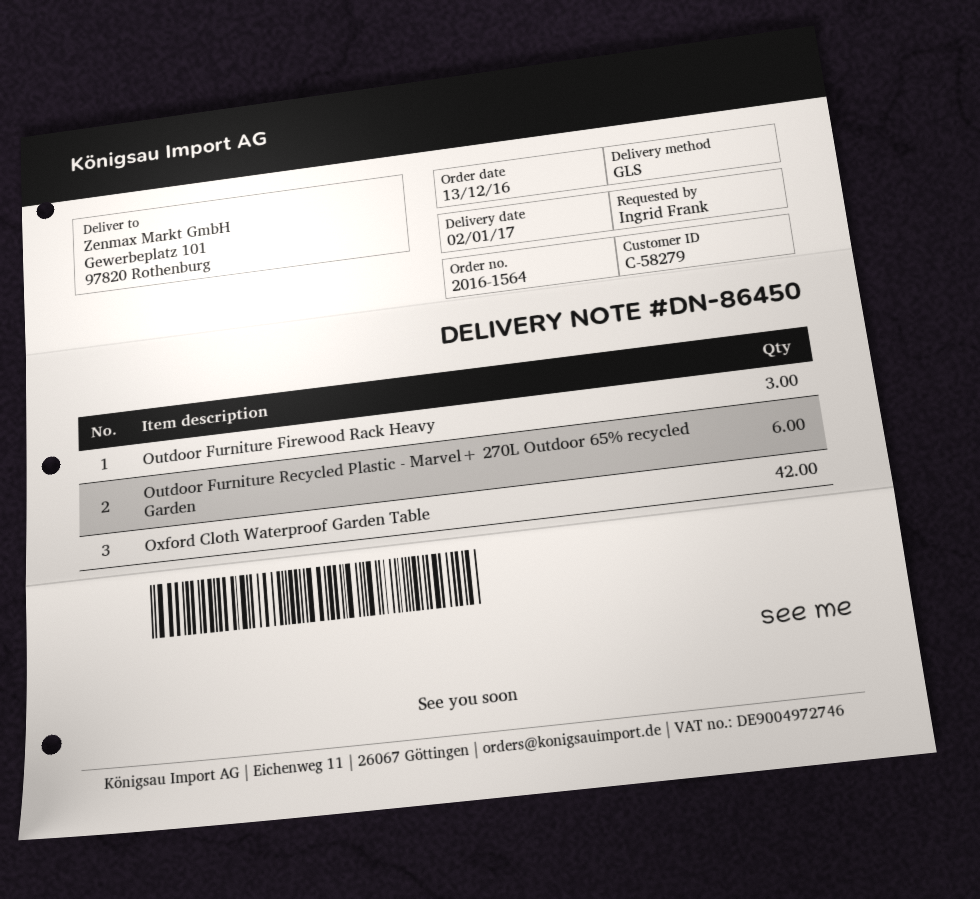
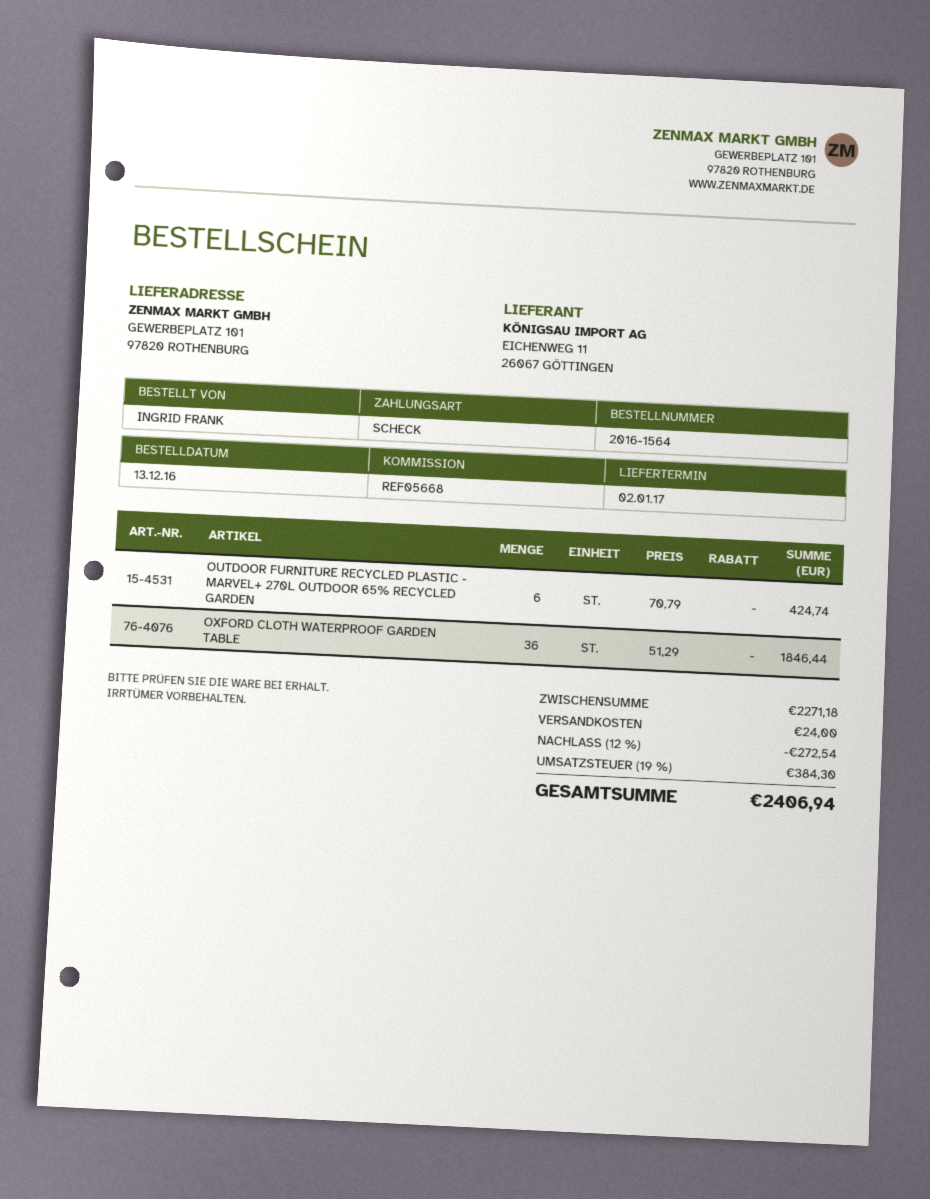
Outdoor Furniture Firewood Rack Heavy: 3 -> none
Oxford Cloth Waterproof Garden Table: 42 -> 36

